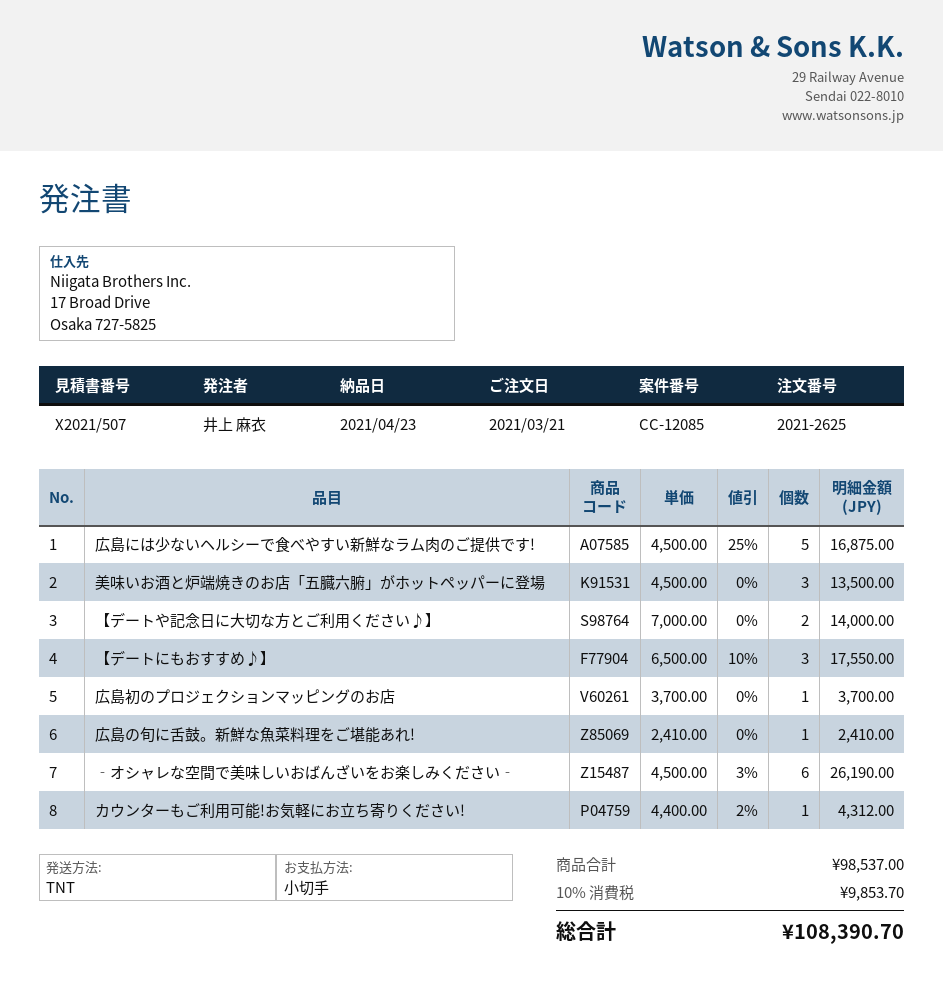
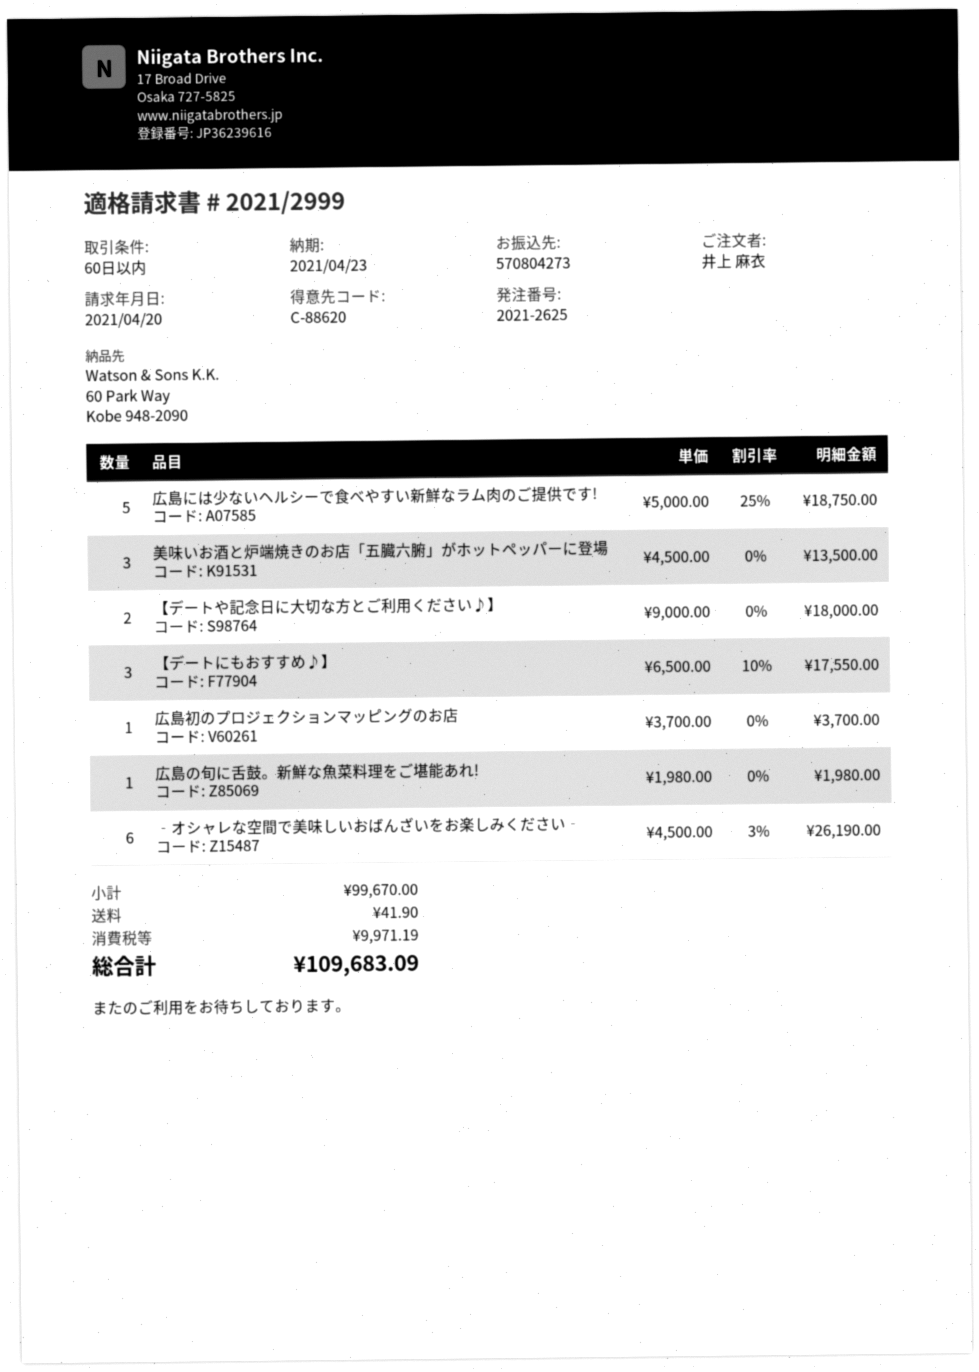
広島には少ないヘルシーで食べやすい新鮮なラム肉のご提供です!: 5 x 4500.00 - 25% = 16875.00 -> 5 x 5000.00 - 25% = 18750.00
【デートや記念日に大切な方とご利用ください♪】: 2 x 7000.00 = 14000.00 -> 2 x 9000.00 = 18000.00
広島の旬に舌鼓。新鮮な魚菜料理をご堪能あれ!: 1 x 2410.00 = 2410.00 -> 1 x 1980.00 = 1980.00
カウンターもご利用可能!お気軽にお立ち寄りください!: 1 x 4400.00 - 2% = 4312.00 -> none
subtotal: 98537.00 -> 99670.00
shipping: none -> 41.90
tax: 9853.70 -> 9971.19
total: 108390.70 -> 109683.09

